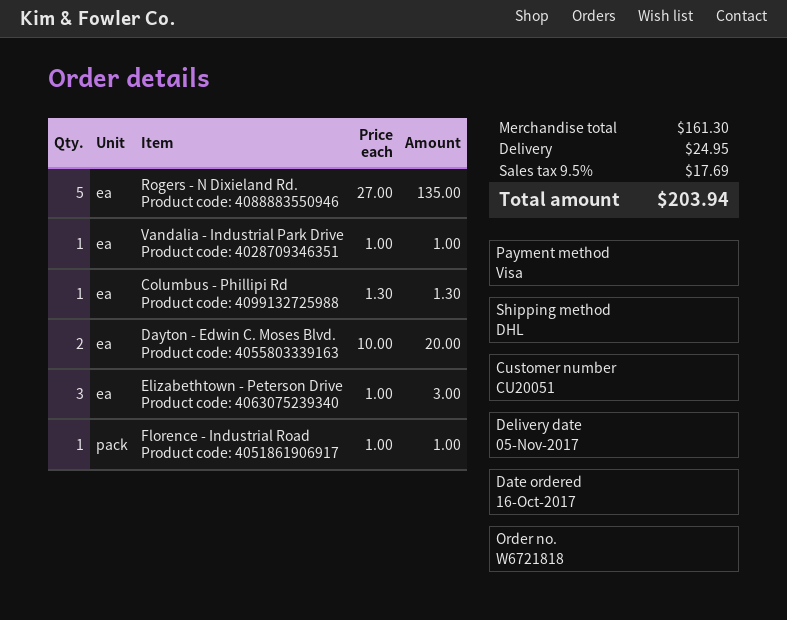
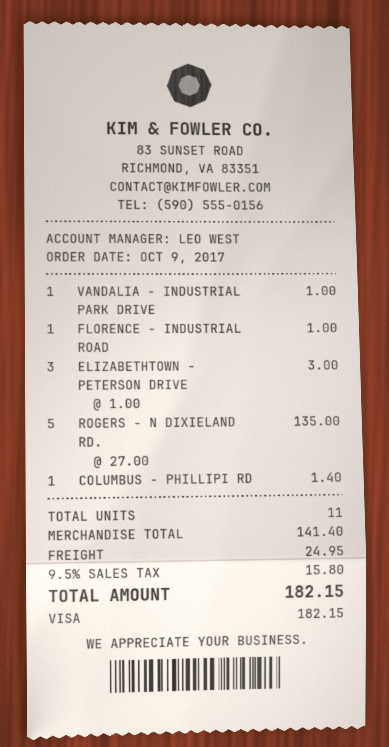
order date: 2017-10-16 -> 2017-10-09
Columbus - Phillipi Rd: 1 x 1.30 = 1.30 -> 1 x 1.40 = 1.40
Dayton - Edwin C. Moses Blvd.: 2 x 10.00 = 20.00 -> none
subtotal: 161.30 -> 141.40
tax: 9.5% = 17.69 -> 9.5% = 15.80
total: 203.94 -> 182.15

